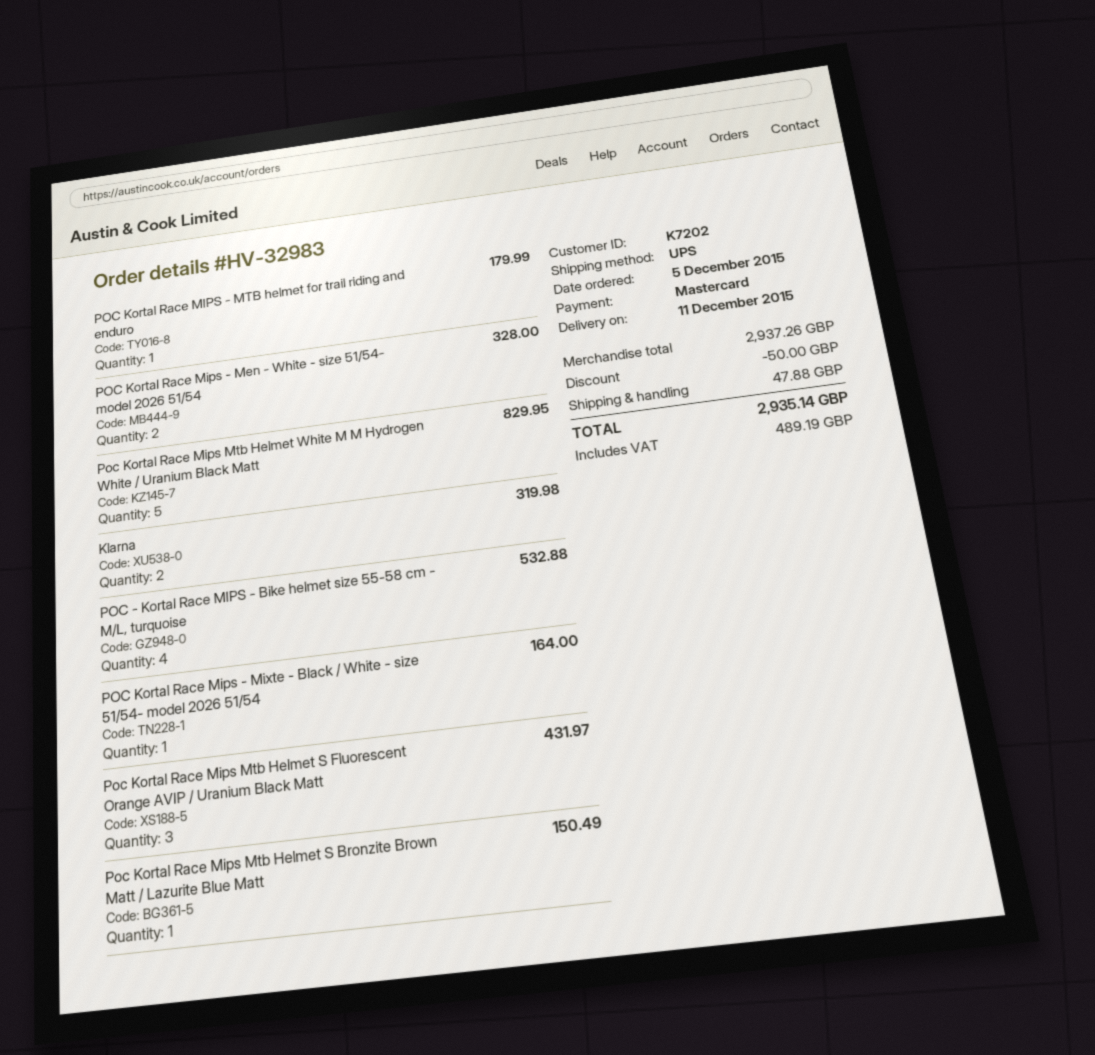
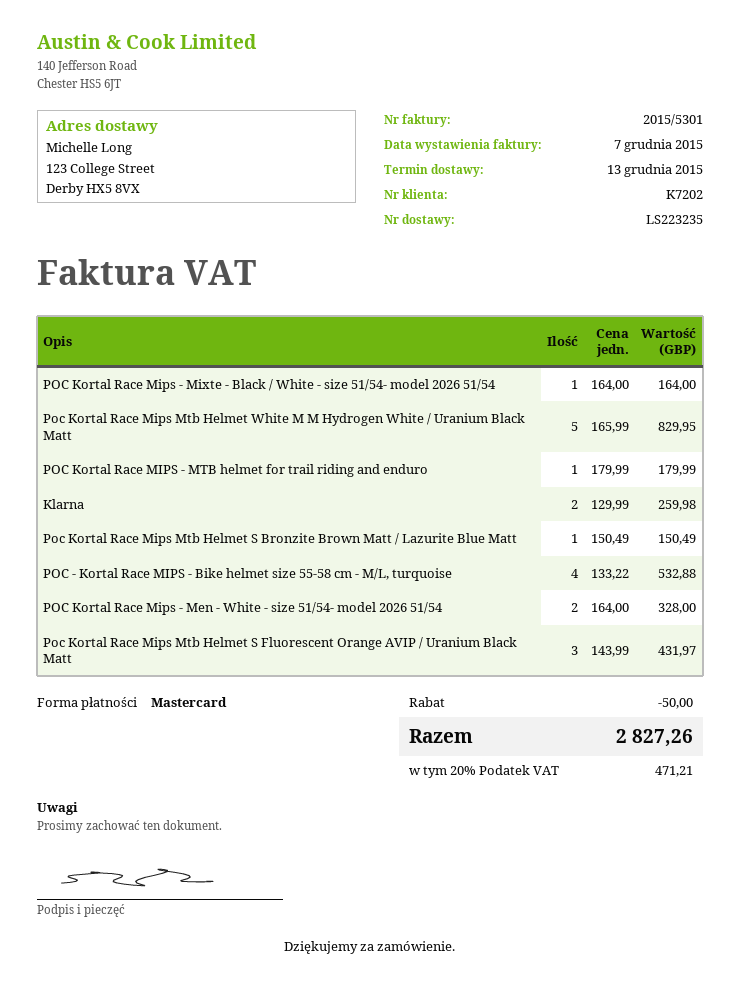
delivery date: 2015-12-11 -> 2015-12-13
Klarna: 2 for 319.98 -> 2 for 259.98
shipping: 47.88 -> none
tax: 489.19 -> 471.21
total: 2935.14 -> 2827.26

